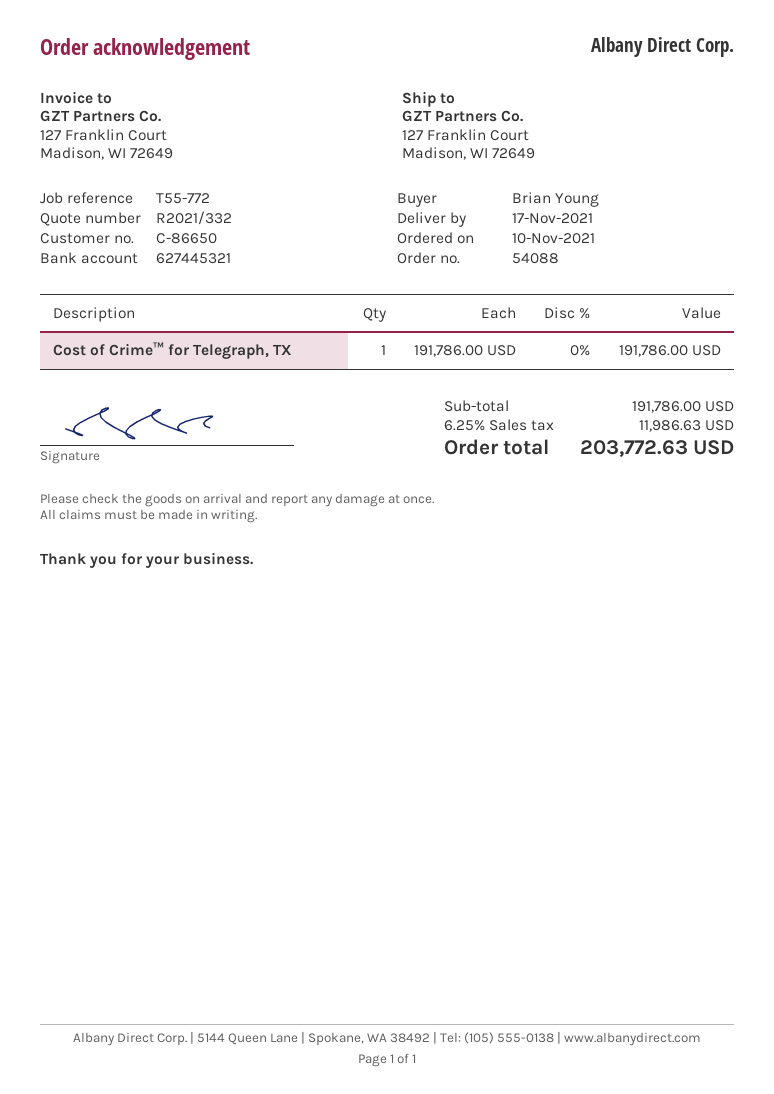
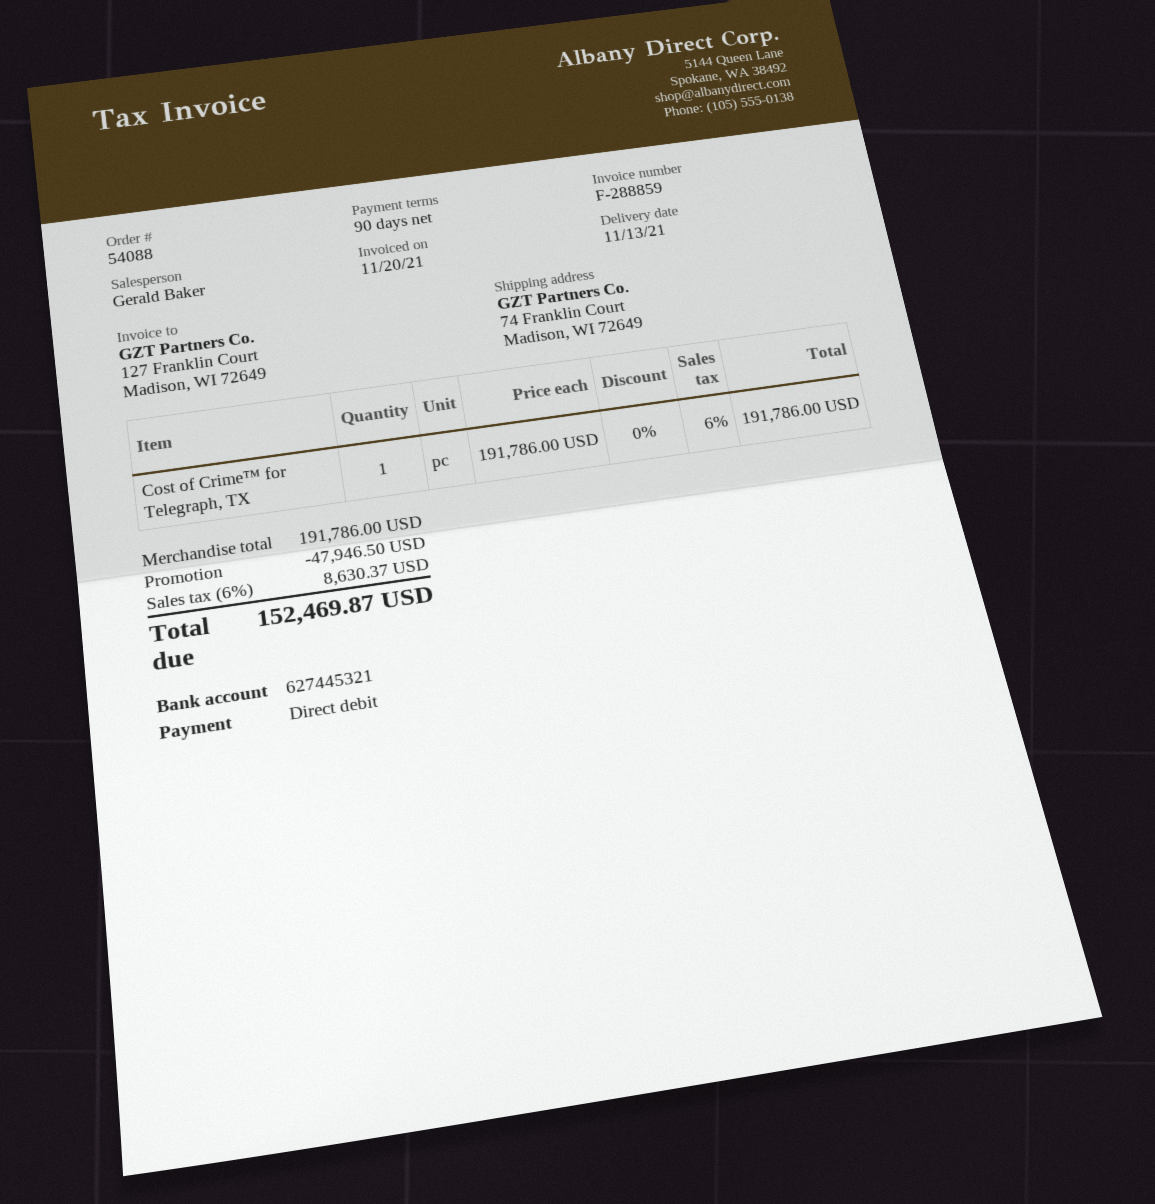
delivery date: 2021-11-17 -> 2021-11-13
ship to: 127 Franklin Court, Madison, WI 72649 -> 74 Franklin Court, Madison, WI 72649
discount: none -> 47946.50
tax: 6.25% = 11986.63 -> 6% = 8630.37
total: 203772.63 -> 152469.87

